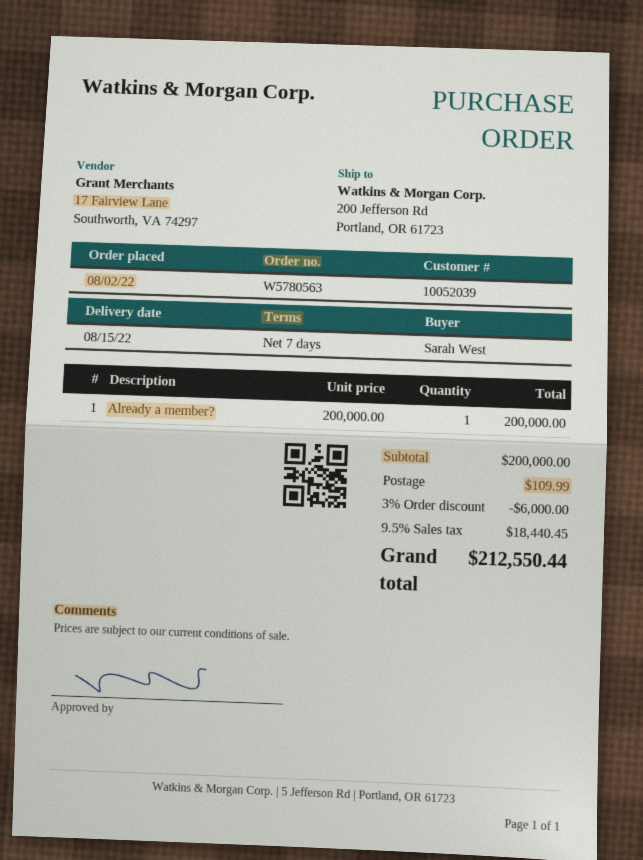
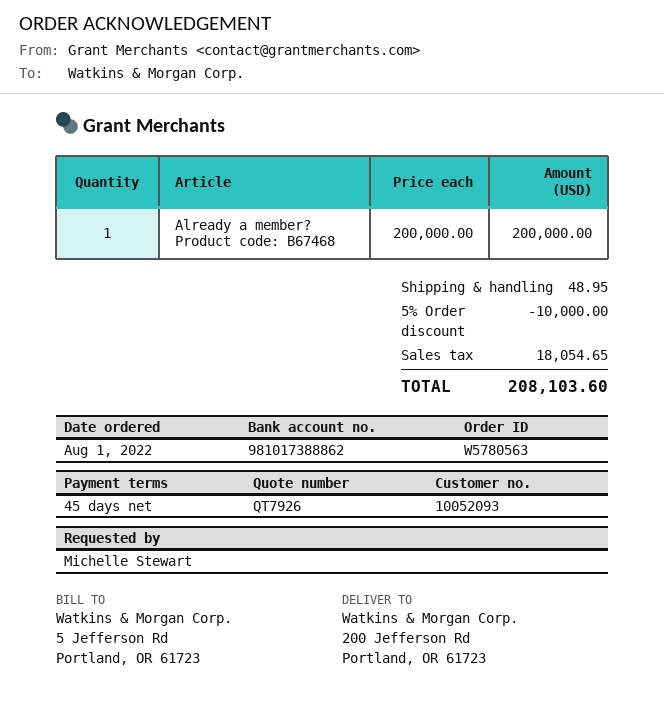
order date: 2022-08-02 -> 2022-08-01
payment terms: 7 days -> 45 days
customer number: 10052039 -> 10052093
ordered by: Sarah West -> Michelle Stewart
discount: 3% = 6000.00 -> 5% = 10000.00
shipping: 109.99 -> 48.95
tax: 18440.45 -> 18054.65
total: 212550.44 -> 208103.60

